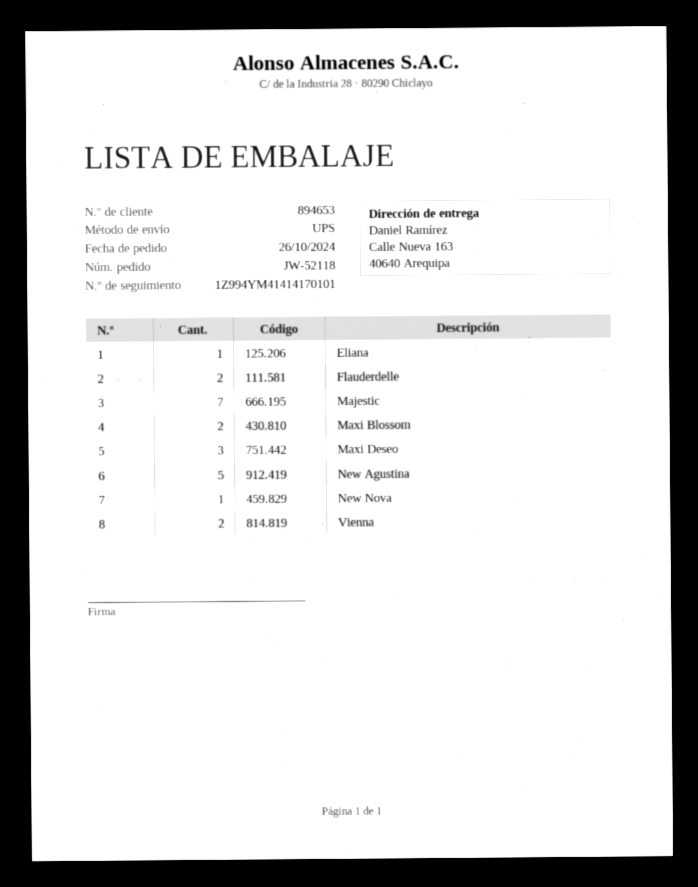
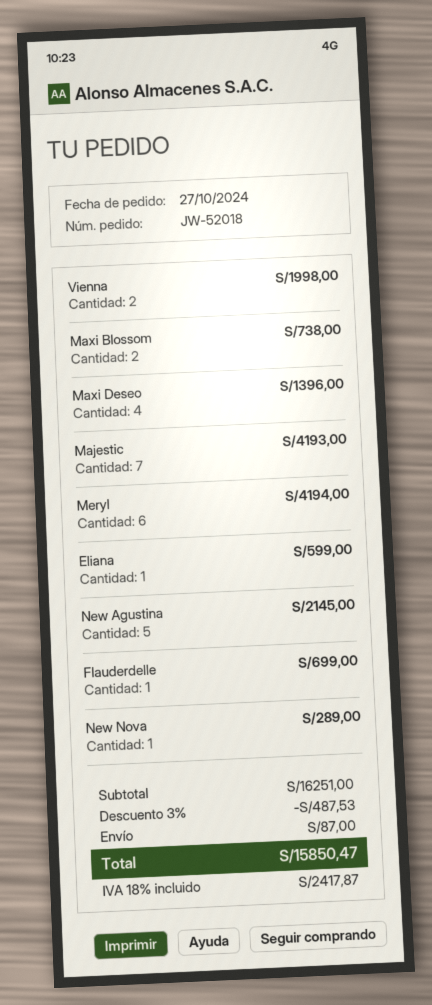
order number: JW-52118 -> JW-52018
order date: 2024-10-26 -> 2024-10-27
Flauderdelle: 2 -> 1
Maxi Deseo: 3 -> 4
Meryl: none -> 6

